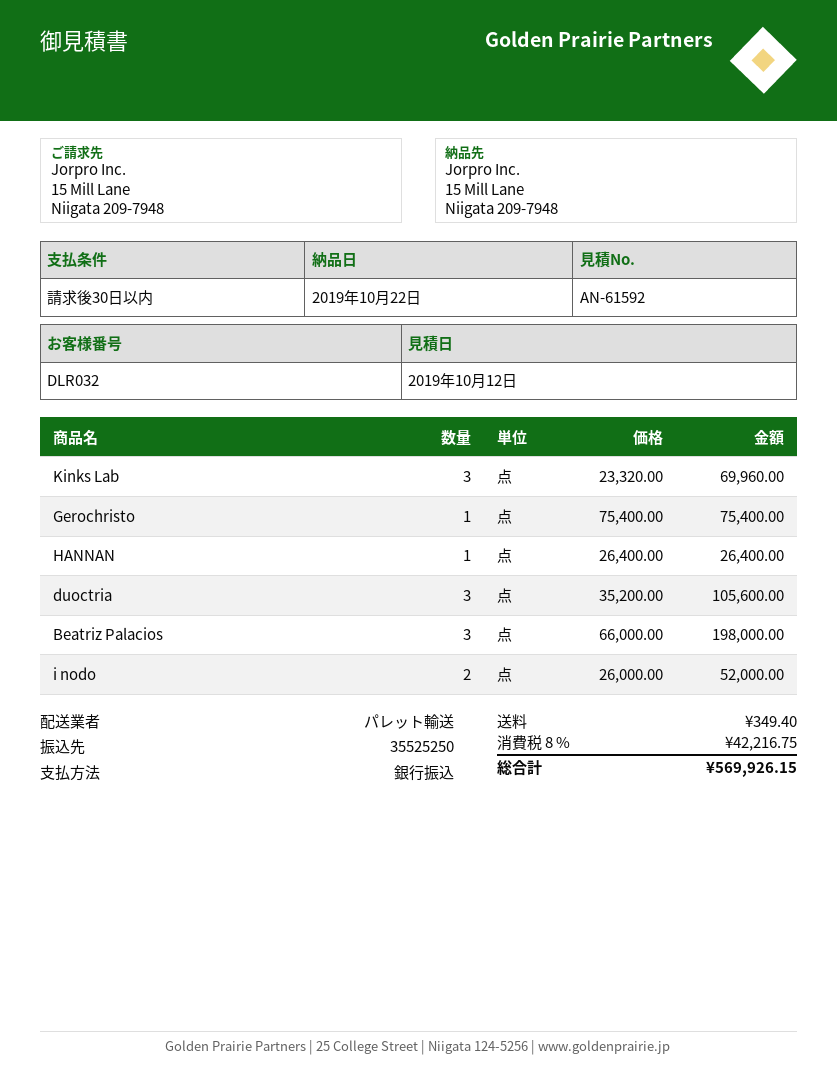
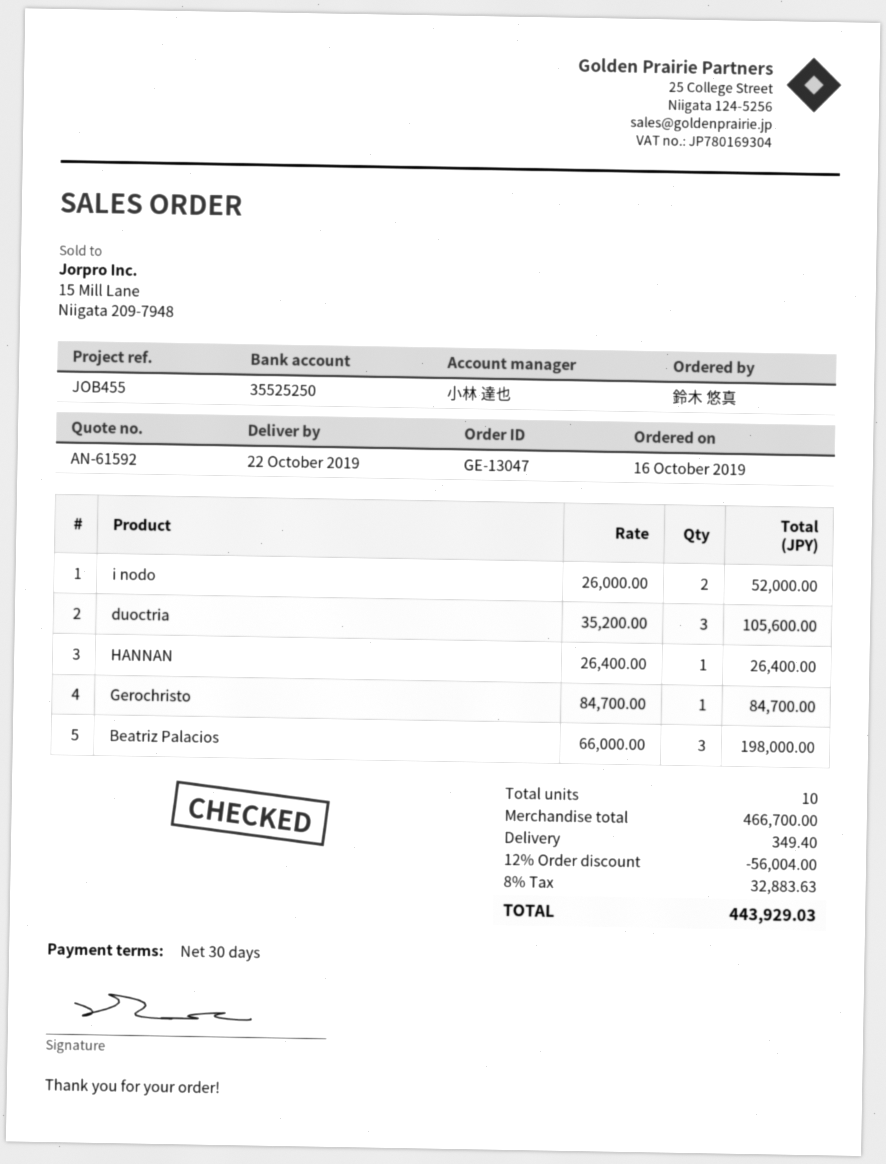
Kinks Lab: 3 x 23320.00 = 69960.00 -> none
Gerochristo: 1 x 75400.00 = 75400.00 -> 1 x 84700.00 = 84700.00
discount: none -> 12% = 56004.00
tax: 8% = 42216.75 -> 8% = 32883.63
total: 569926.15 -> 443929.03

